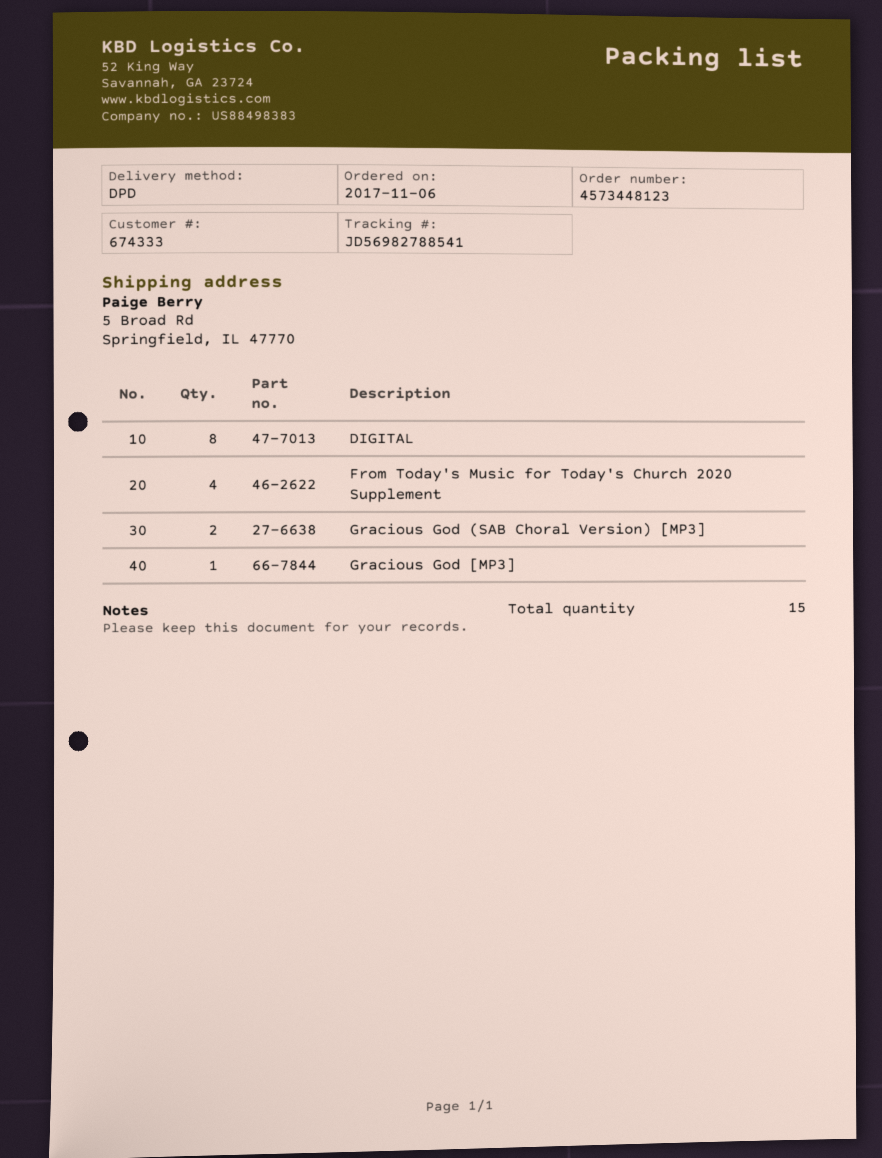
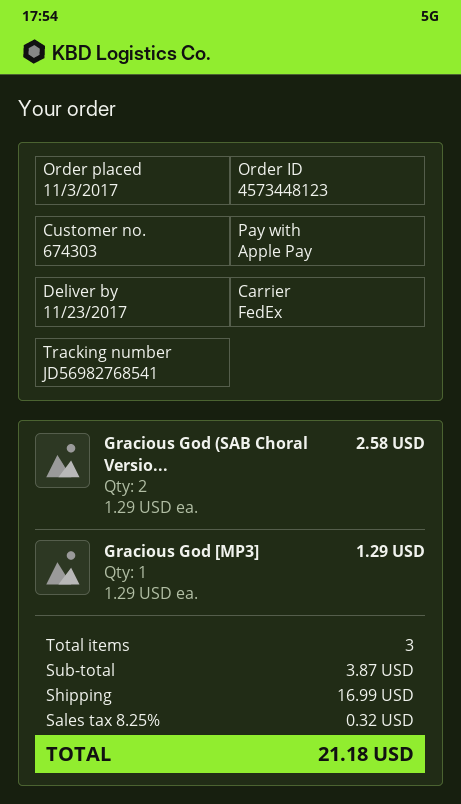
order date: 2017-11-06 -> 2017-11-03
customer number: 674333 -> 674303
shipping method: DPD -> FedEx
tracking number: JD56982788541 -> JD56982768541
DIGITAL: 8 -> none
From Today's Music for Today's Church 2020 Supplement: 4 -> none
total quantity: 15 -> 3

